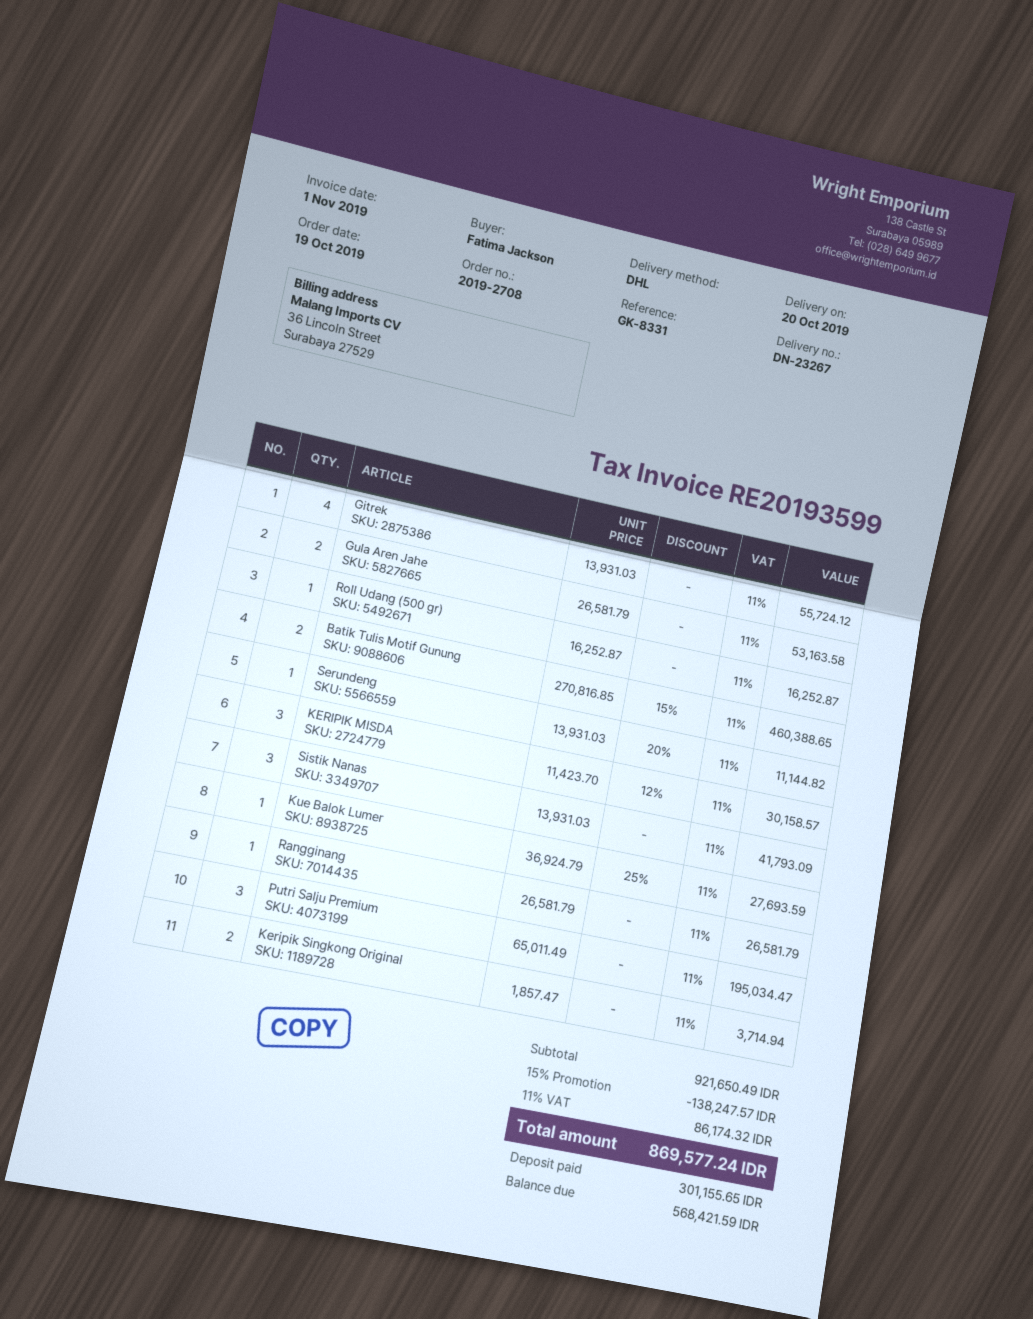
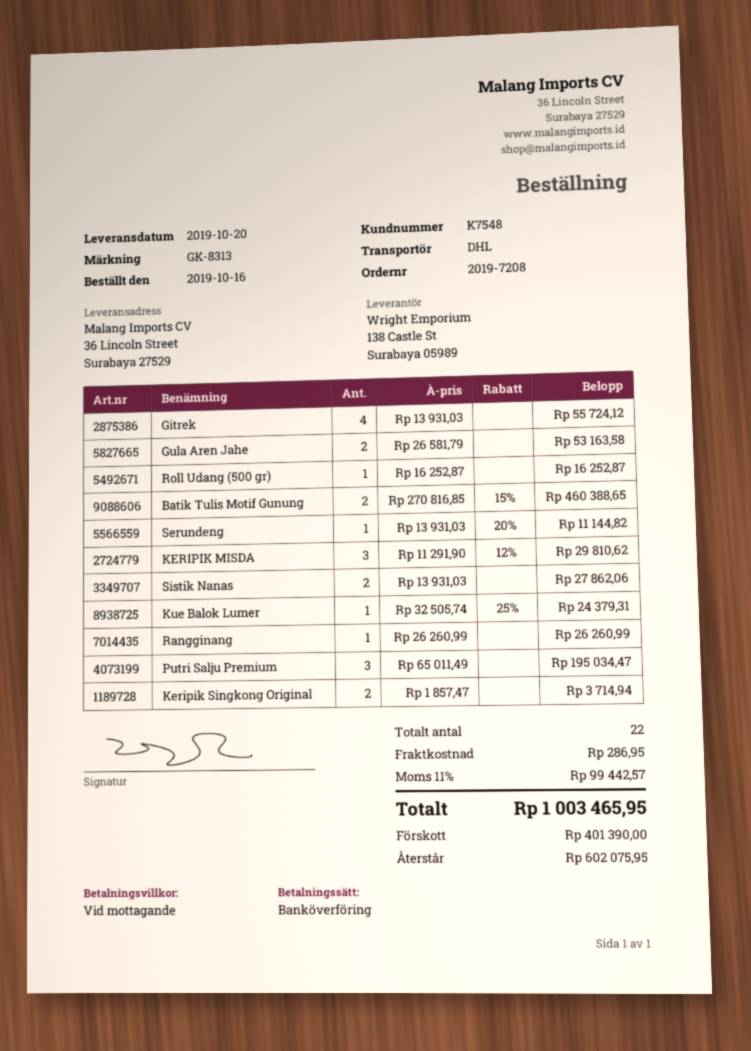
order number: 2019-2708 -> 2019-7208
order date: 2019-10-19 -> 2019-10-16
reference: GK-8331 -> GK-8313
KERIPIK MISDA: 3 x 11423.70 - 12% = 30158.57 -> 3 x 11291.90 - 12% = 29810.62
Sistik Nanas: 3 x 13931.03 = 41793.09 -> 2 x 13931.03 = 27862.06
Kue Balok Lumer: 1 x 36924.79 - 25% = 27693.59 -> 1 x 32505.74 - 25% = 24379.31
Rangginang: 1 x 26581.79 = 26581.79 -> 1 x 26260.99 = 26260.99
discount: 15% = 138247.57 -> none
shipping: none -> 286.95
tax: 11% = 86174.32 -> 11% = 99442.57
total: 869577.24 -> 1003465.95
deposit: 301155.65 -> 401390.00
balance: 568421.59 -> 602075.95

